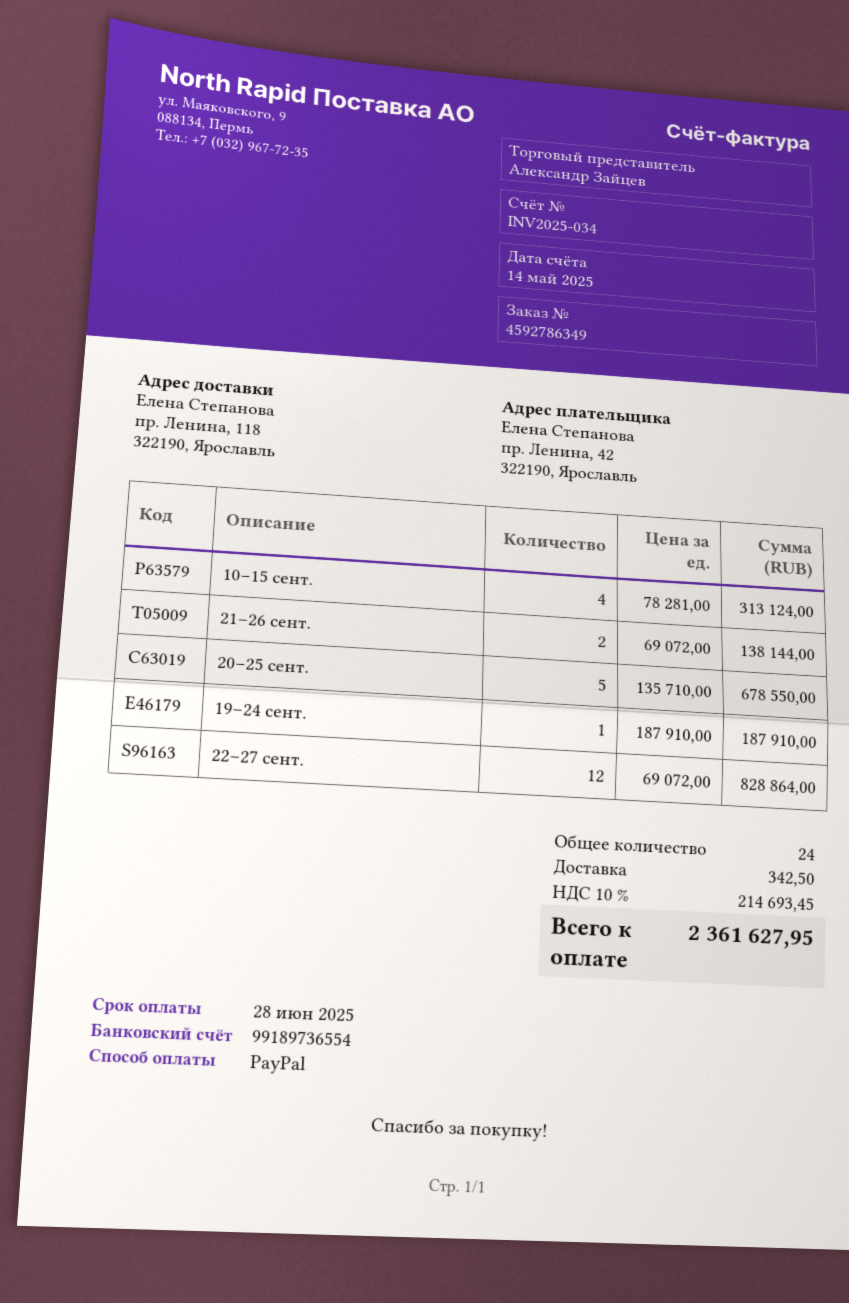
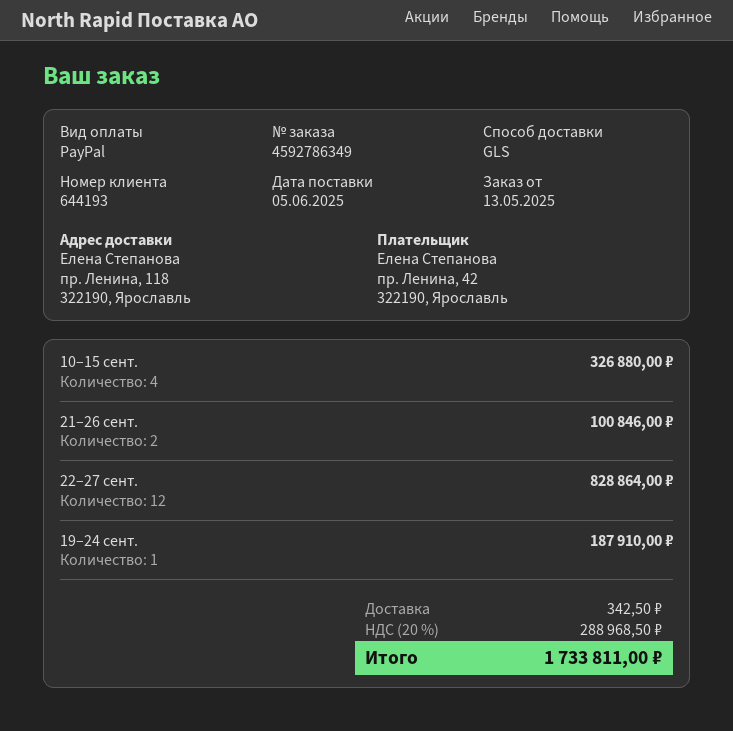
10–15 сент.: 4 for 313124.00 -> 4 for 326880.00
21–26 сент.: 2 for 138144.00 -> 2 for 100846.00
20–25 сент.: 5 for 678550.00 -> none
tax: 10% = 214693.45 -> 20% = 288968.50
total: 2361627.95 -> 1733811.00

